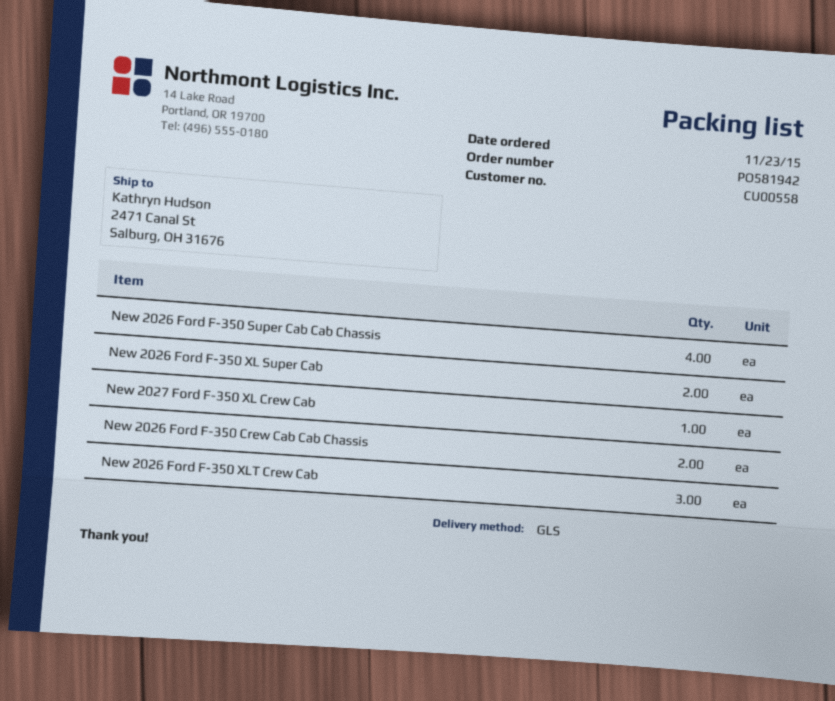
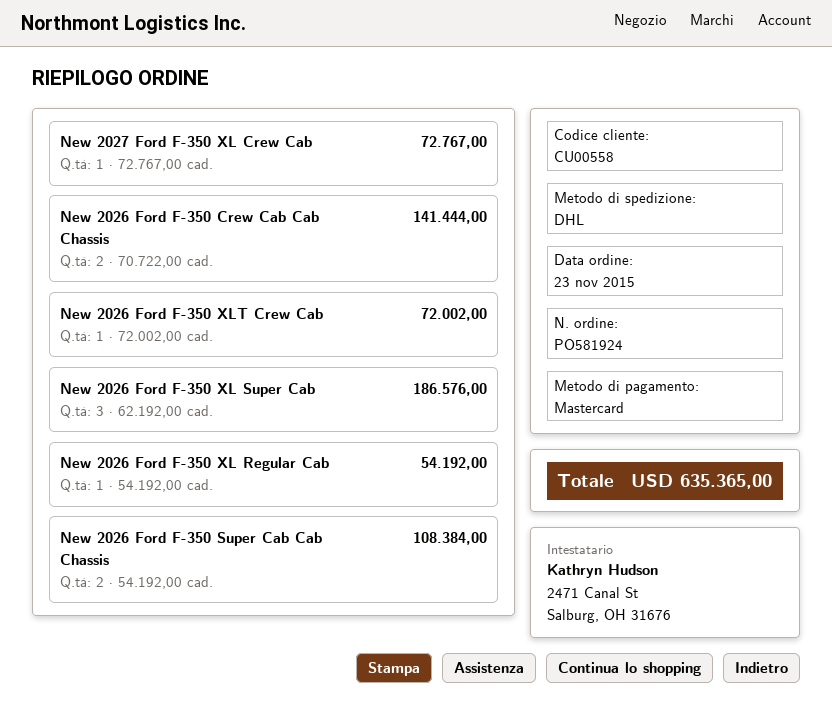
order number: PO581942 -> PO581924
shipping method: GLS -> DHL
New 2026 Ford F-350 Super Cab Cab Chassis: 4 -> 2
New 2026 Ford F-350 XL Super Cab: 2 -> 3
New 2026 Ford F-350 XLT Crew Cab: 3 -> 1
New 2026 Ford F-350 XL Regular Cab: none -> 1

